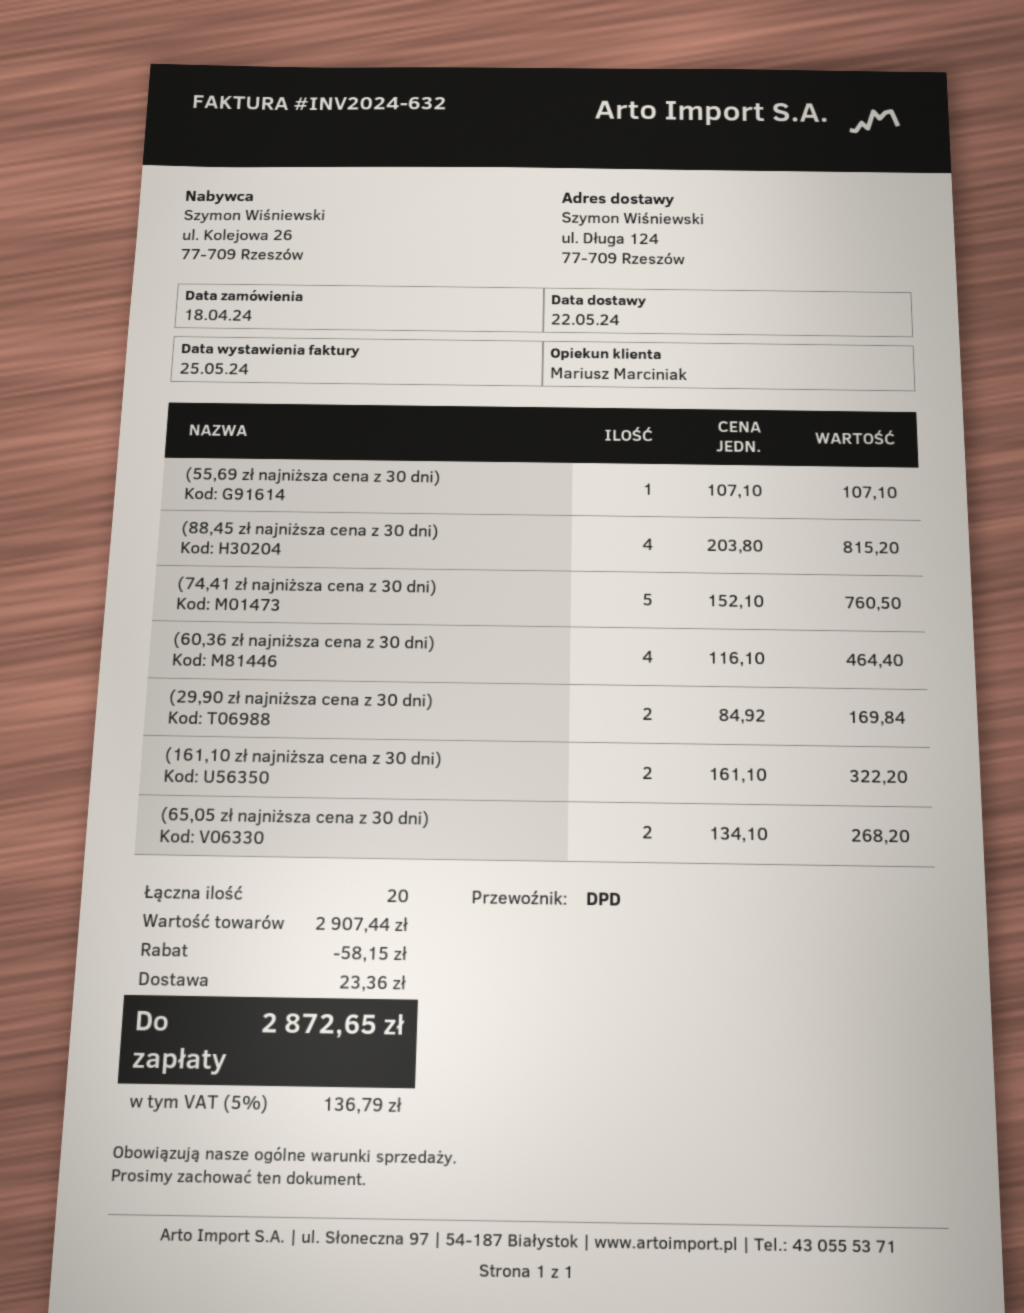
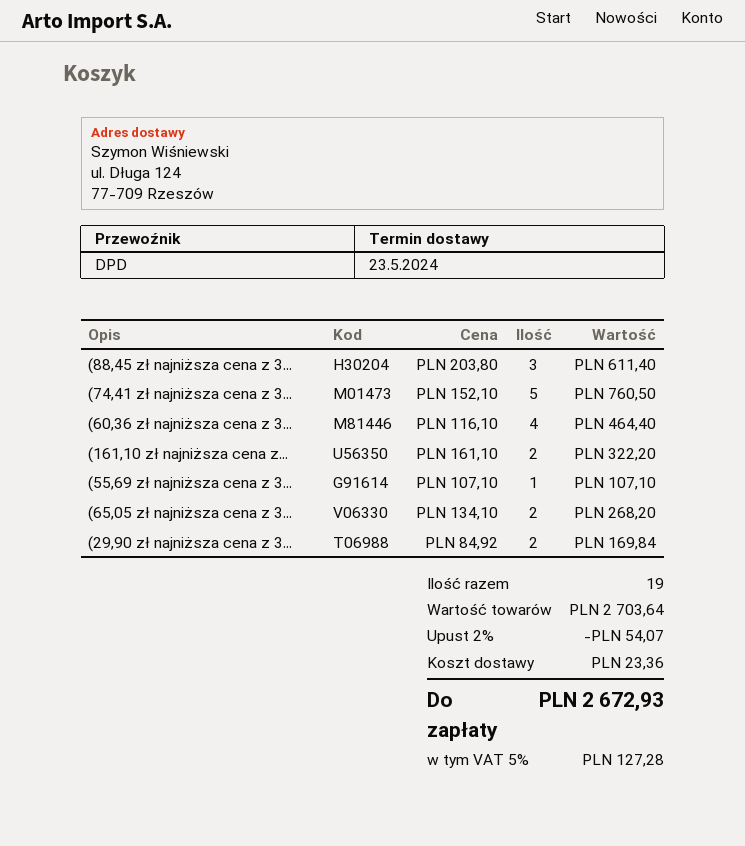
delivery date: 2024-05-22 -> 2024-05-23
(88,45 zł najniższa cena z 30 dni): 4 x 203.80 = 815.20 -> 3 x 203.80 = 611.40
total quantity: 20 -> 19
subtotal: 2907.44 -> 2703.64
discount: 58.15 -> 54.07
tax: 5% = 136.79 -> 5% = 127.28
total: 2872.65 -> 2672.93

